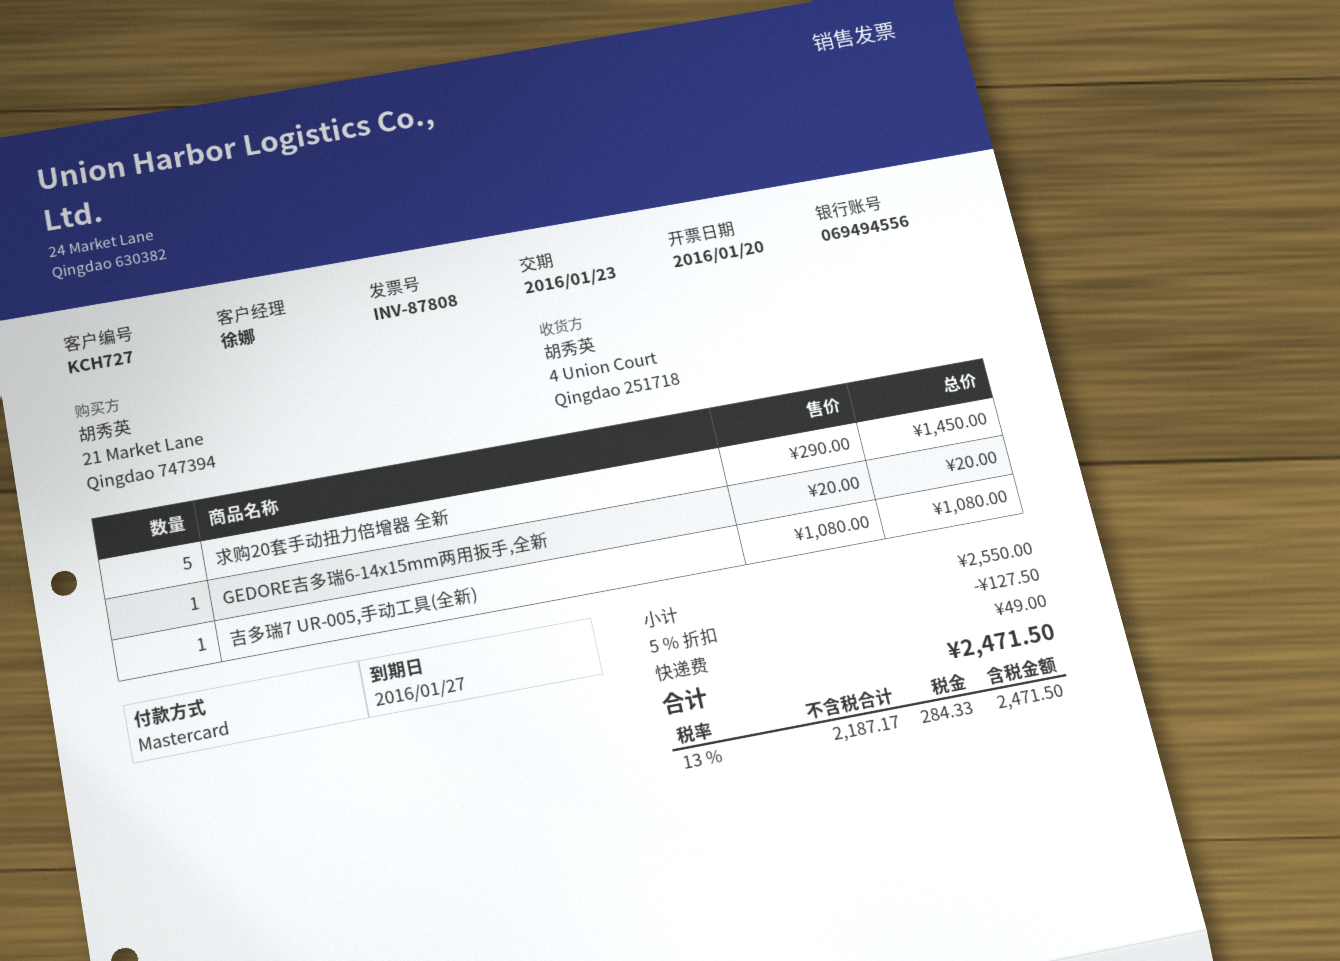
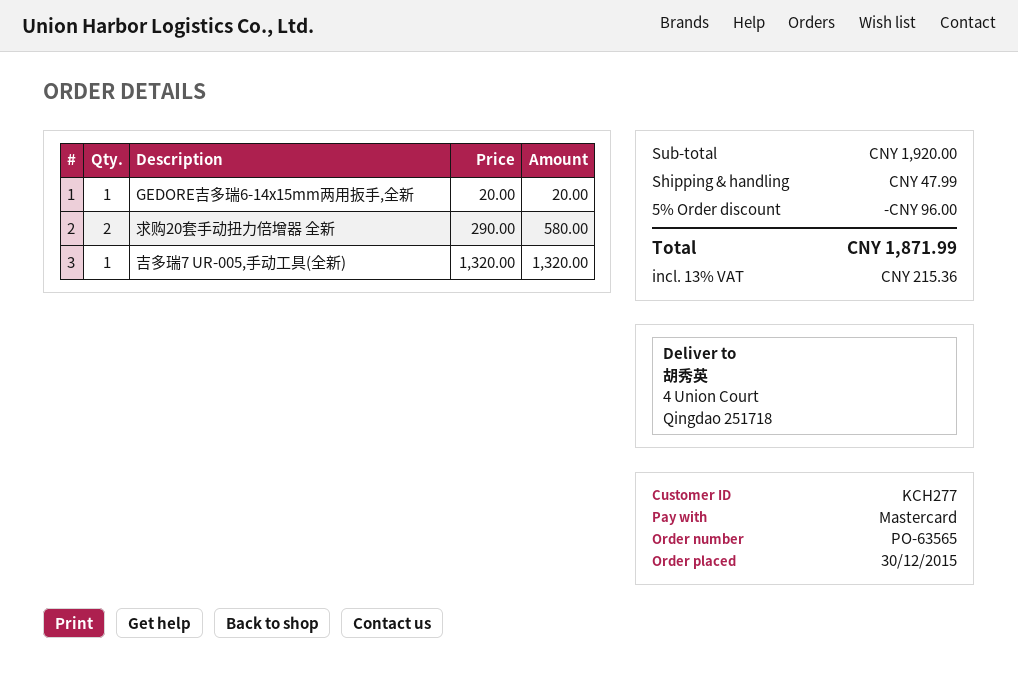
customer number: KCH727 -> KCH277
求购20套手动扭力倍增器 全新: 5 x 290.00 = 1450.00 -> 2 x 290.00 = 580.00
吉多瑞7 UR-005,手动工具(全新): 1 x 1080.00 = 1080.00 -> 1 x 1320.00 = 1320.00
subtotal: 2550.00 -> 1920.00
discount: 5% = 127.50 -> 5% = 96.00
shipping: 49.00 -> 47.99
tax: 13% = 284.33 -> 13% = 215.36
total: 2471.50 -> 1871.99

